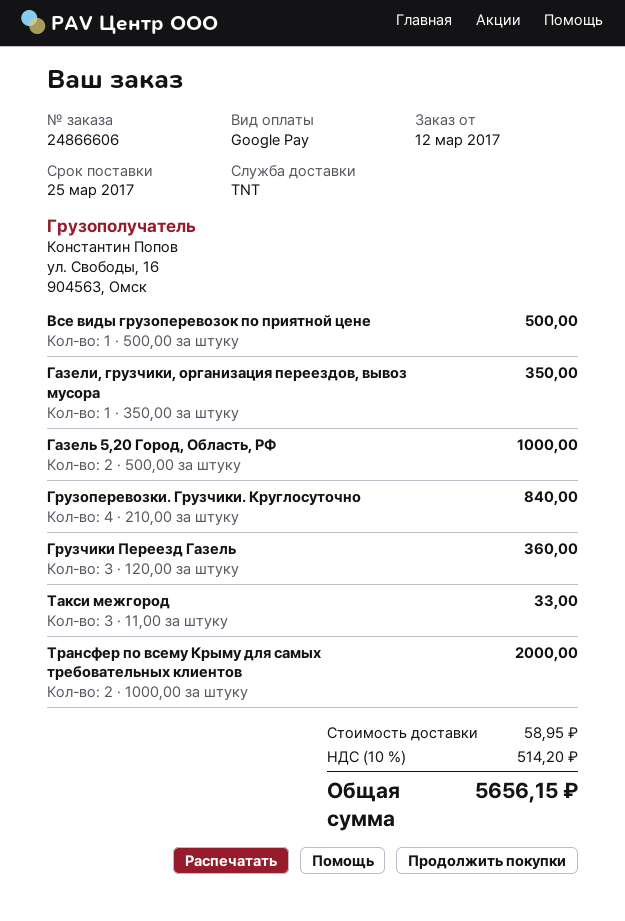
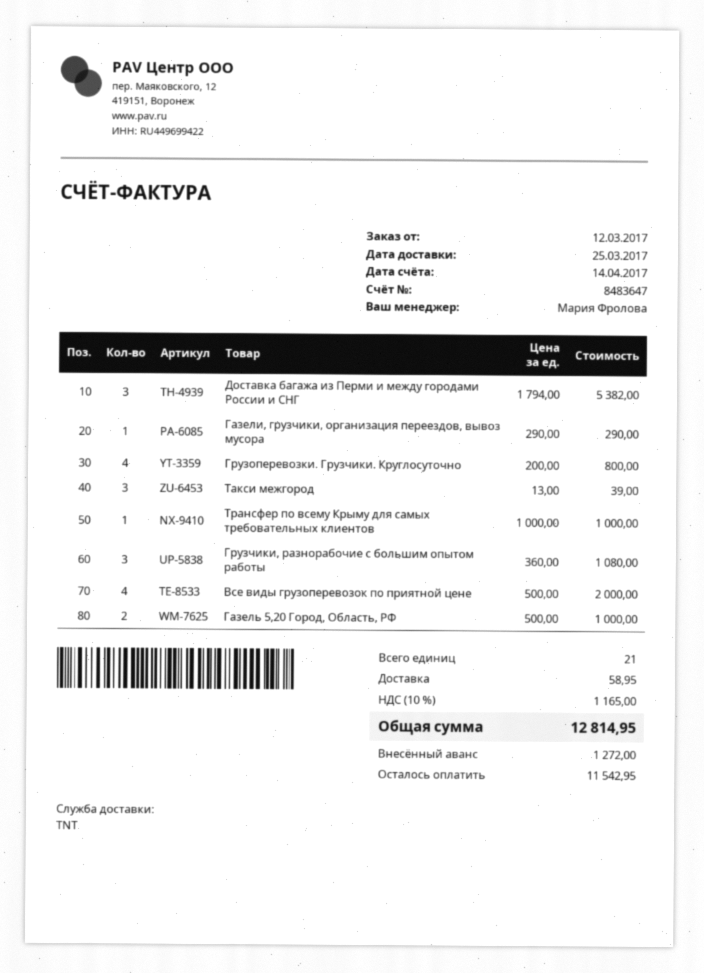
Все виды грузоперевозок по приятной цене: 1 x 500.00 = 500.00 -> 4 x 500.00 = 2000.00
Гaзeли, гpyзчики, opганизaция пepeeздов, вывoз мyсора: 1 x 350.00 = 350.00 -> 1 x 290.00 = 290.00
Грузоперевозки. Грузчики. Круглосуточно: 4 x 210.00 = 840.00 -> 4 x 200.00 = 800.00
Грузчики Переезд Газель: 3 x 120.00 = 360.00 -> none
Такси межгород: 3 x 11.00 = 33.00 -> 3 x 13.00 = 39.00
Трансфер по всему Крыму для самых требовательных клиентов: 2 x 1000.00 = 2000.00 -> 1 x 1000.00 = 1000.00
Доставка багажа из Перми и между городами России и СНГ: none -> 3 x 1794.00 = 5382.00
Грузчики, разнорабочие с большим опытом работы: none -> 3 x 360.00 = 1080.00
tax: 10% = 514.20 -> 10% = 1165.00
total: 5656.15 -> 12814.95

